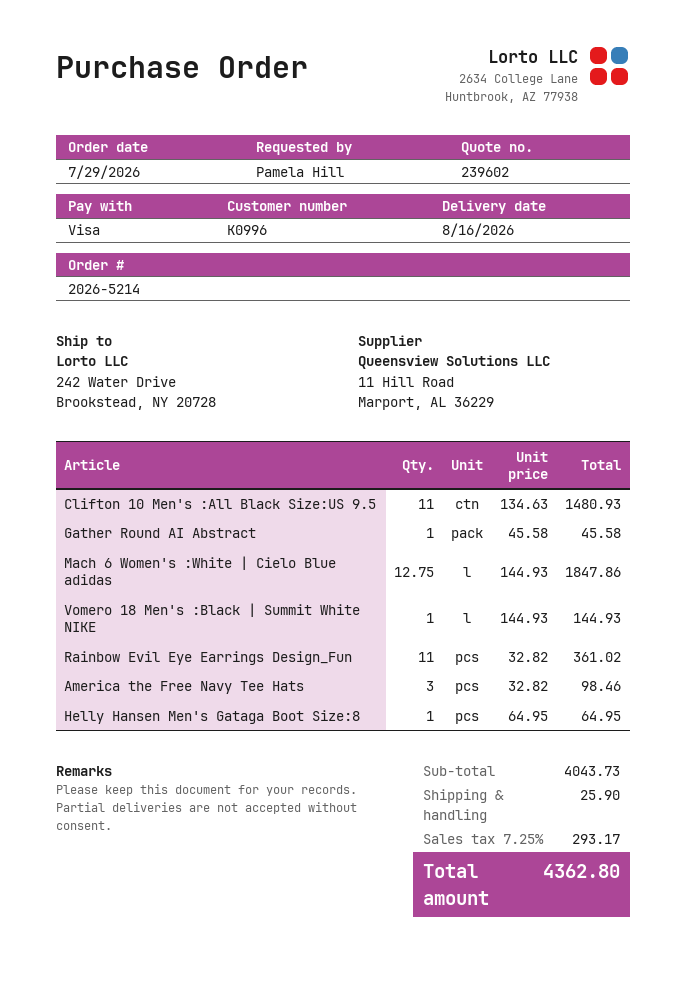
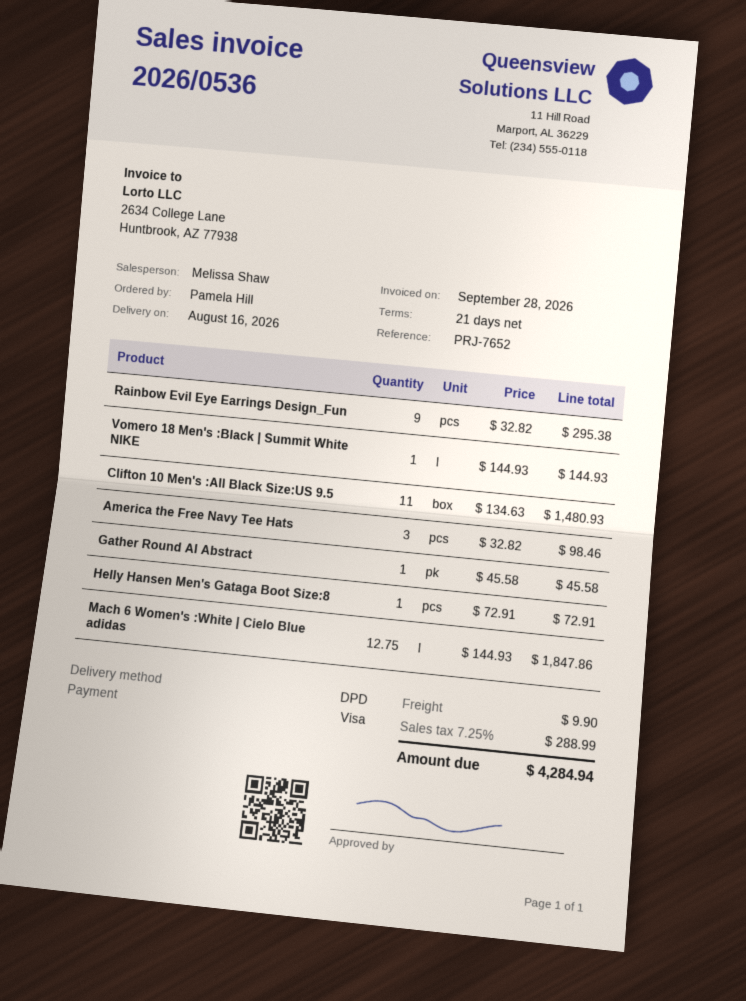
Rainbow Evil Eye Earrings Design_Fun: 11 x 32.82 = 361.02 -> 9 x 32.82 = 295.38
Helly Hansen Men's Gataga Boot Size:8: 1 x 64.95 = 64.95 -> 1 x 72.91 = 72.91
shipping: 25.90 -> 9.90
tax: 7.25% = 293.17 -> 7.25% = 288.99
total: 4362.80 -> 4284.94

